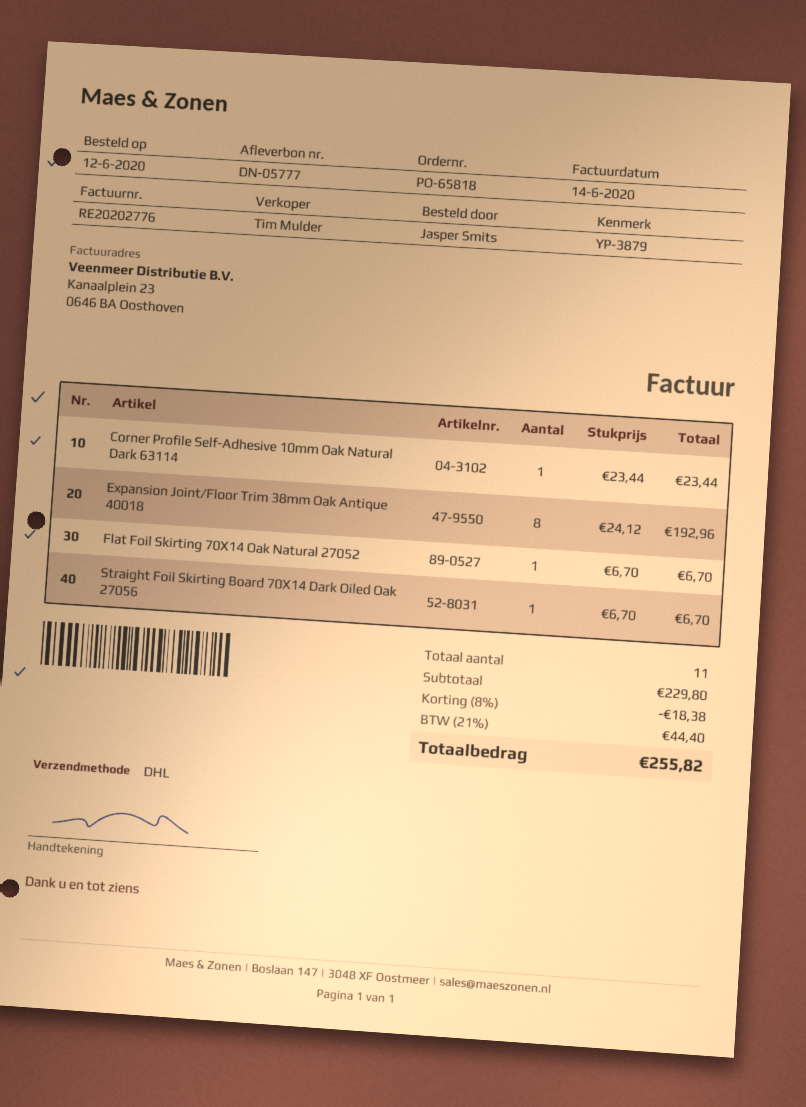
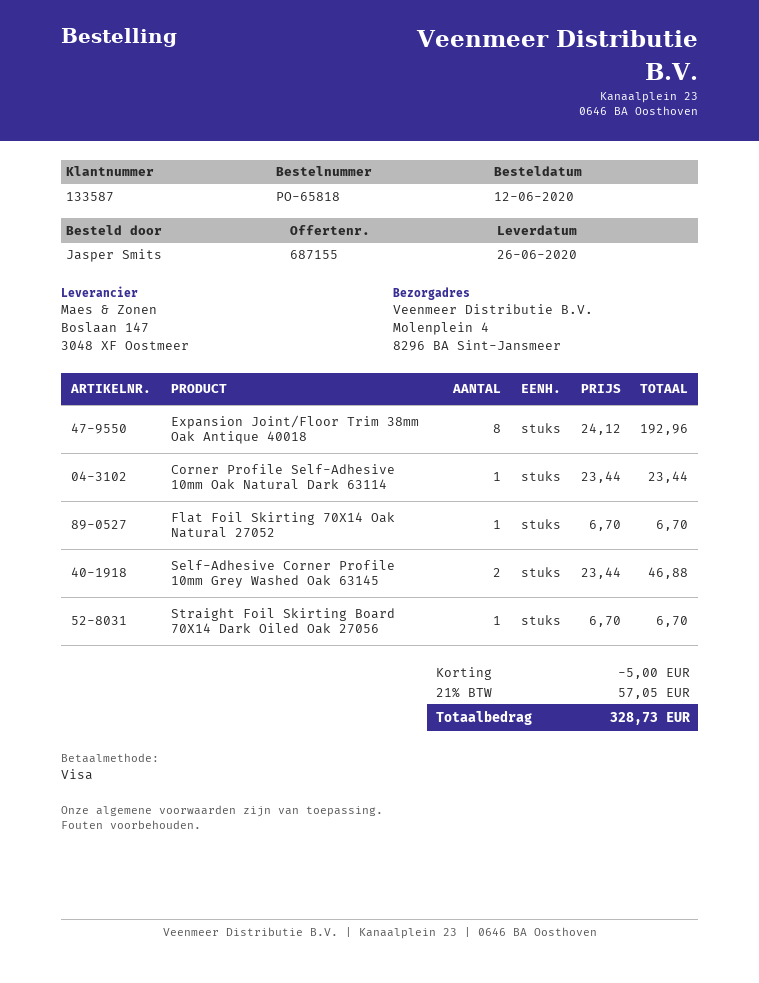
Self-Adhesive Corner Profile 10mm Grey Washed Oak 63145: none -> 2 x 23.44 = 46.88
discount: 18.38 -> 5.00
tax: 21% = 44.40 -> 21% = 57.05
total: 255.82 -> 328.73

